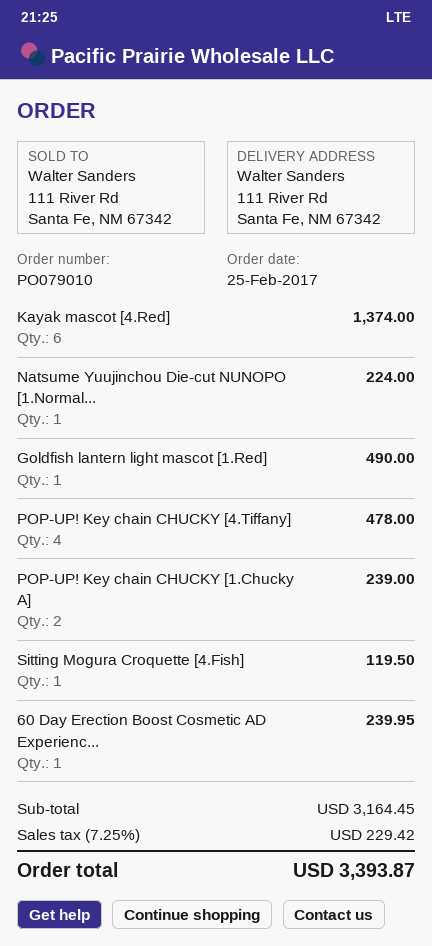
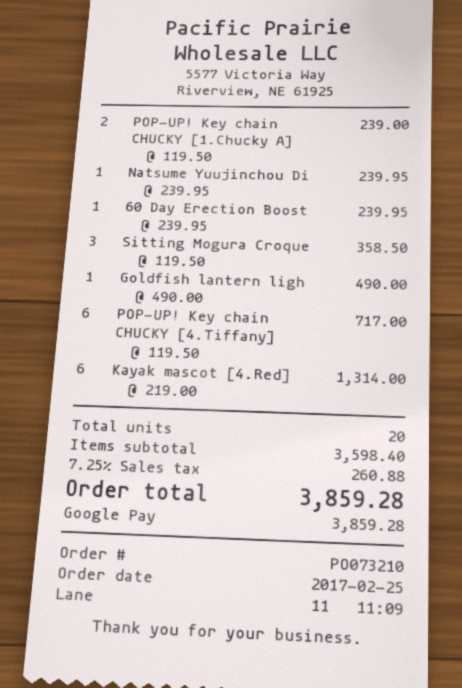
order number: PO079010 -> PO073210
Kayak mascot [4.Red]: 6 for 1374.00 -> 6 for 1314.00
Natsume Yuujinchou Die-cut NUNOPO [1.Normal...: 1 for 224.00 -> 1 for 239.95
POP-UP! Key chain CHUCKY [4.Tiffany]: 4 for 478.00 -> 6 for 717.00
Sitting Mogura Croquette [4.Fish]: 1 for 119.50 -> 3 for 358.50
subtotal: 3164.45 -> 3598.40
tax: 7.25% = 229.42 -> 7.25% = 260.88
total: 3393.87 -> 3859.28

